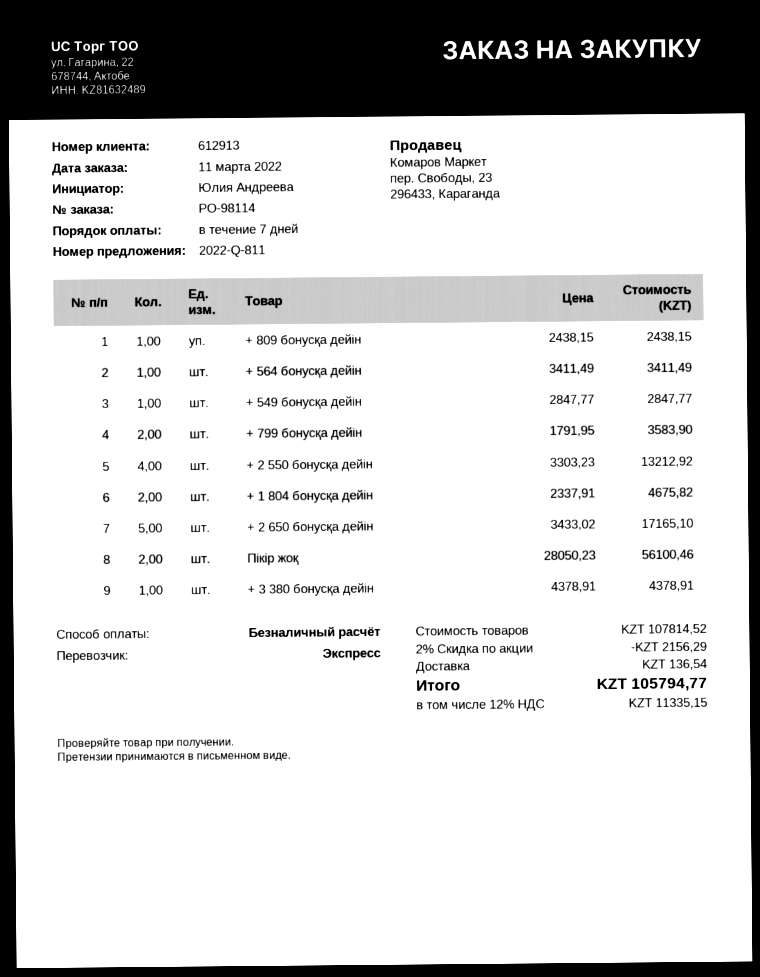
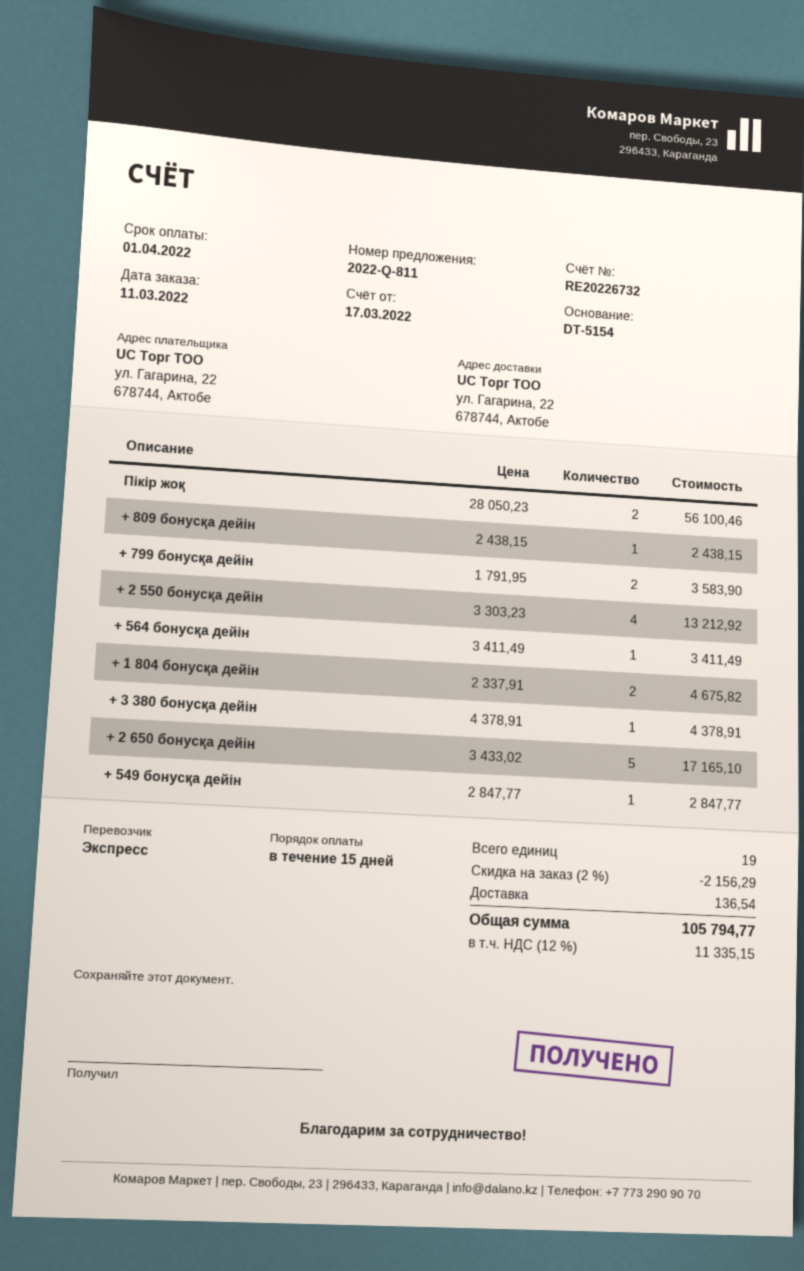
payment terms: 7 days -> 15 days

